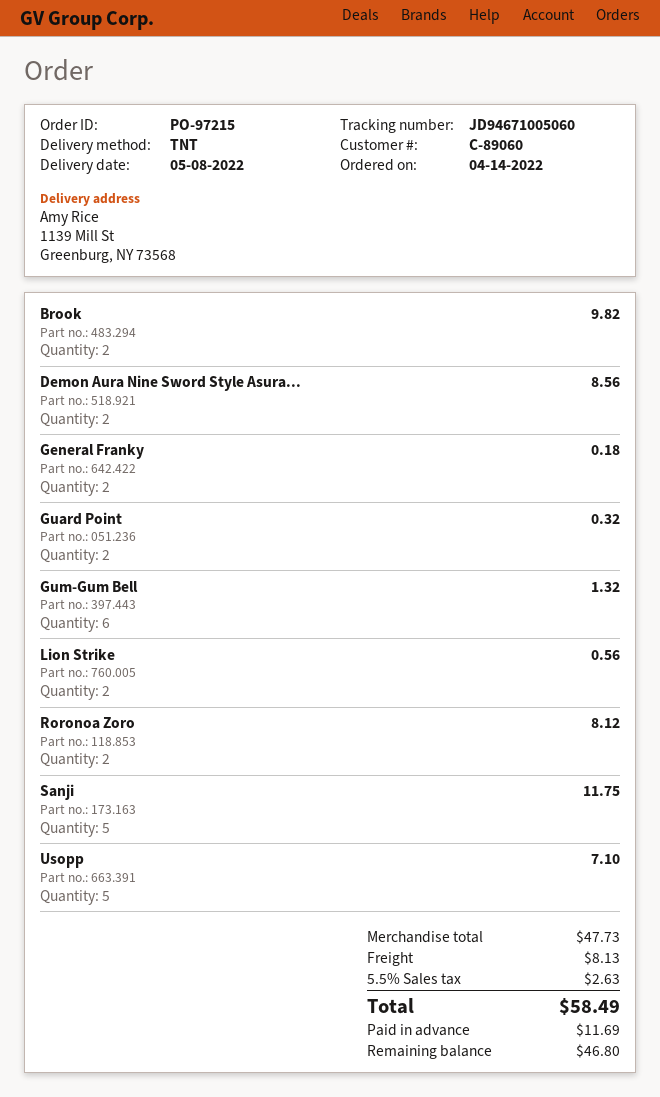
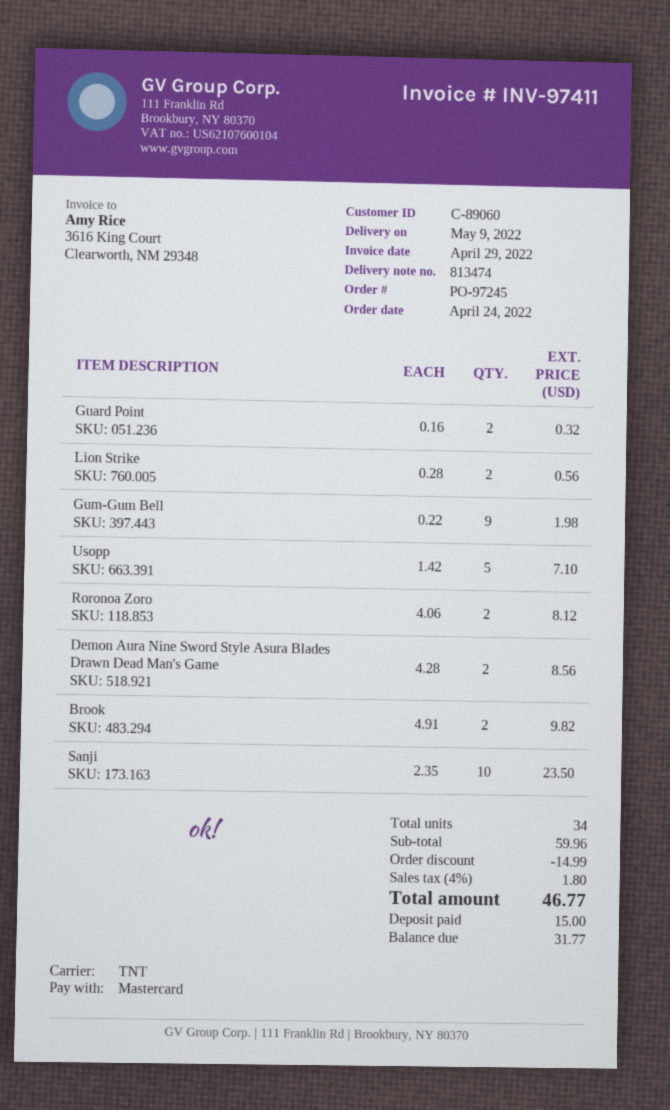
order number: PO-97215 -> PO-97245
order date: 2022-04-14 -> 2022-04-24
delivery date: 2022-05-08 -> 2022-05-09
General Franky: 2 for 0.18 -> none
Gum-Gum Bell: 6 for 1.32 -> 9 for 1.98
Sanji: 5 for 11.75 -> 10 for 23.50
subtotal: 47.73 -> 59.96
discount: none -> 14.99
shipping: 8.13 -> none
tax: 5.5% = 2.63 -> 4% = 1.80
total: 58.49 -> 46.77
deposit: 11.69 -> 15.00
balance: 46.80 -> 31.77

